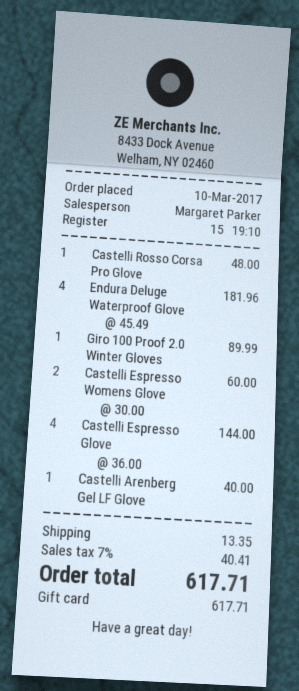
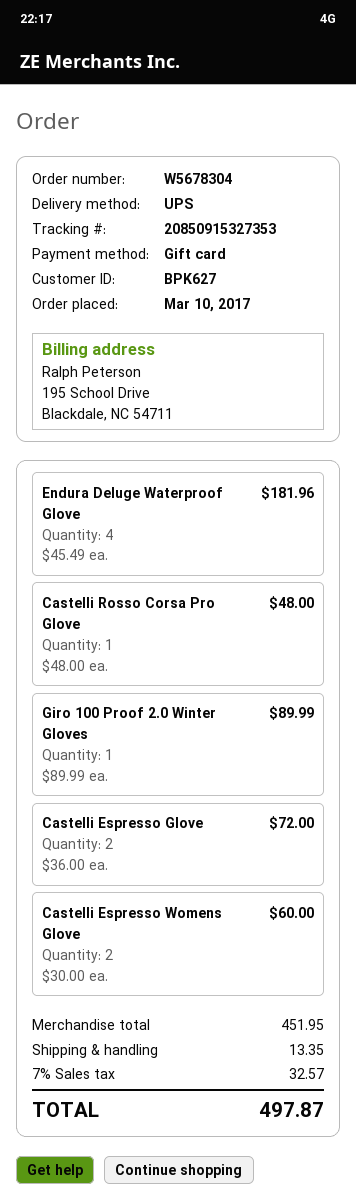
Castelli Espresso Glove: 4 x 36.00 = 144.00 -> 2 x 36.00 = 72.00
Castelli Arenberg Gel LF Glove: 1 x 40.00 = 40.00 -> none
tax: 7% = 40.41 -> 7% = 32.57
total: 617.71 -> 497.87

